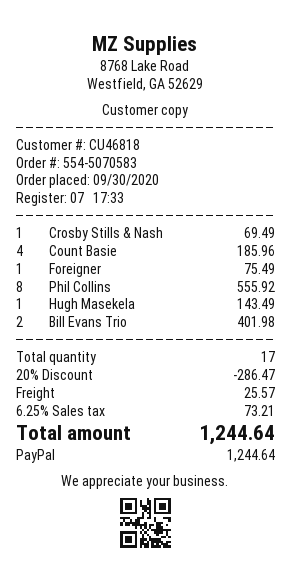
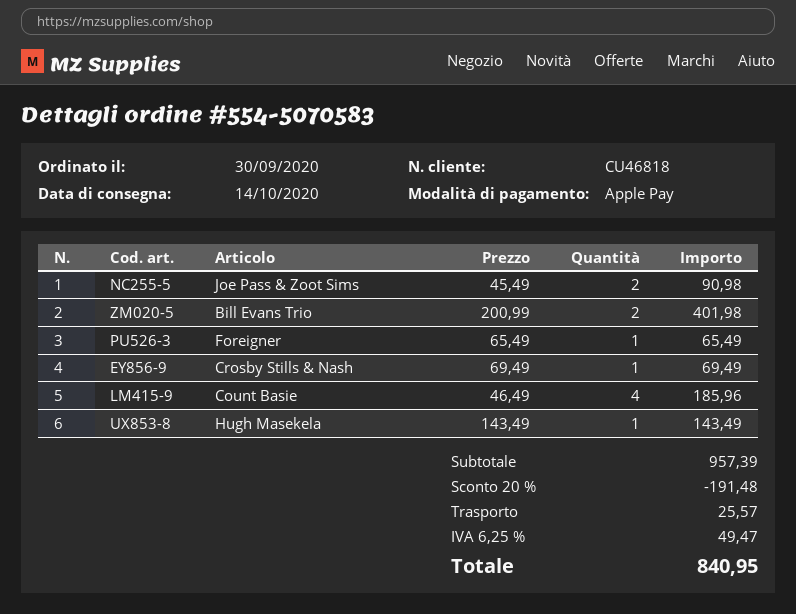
payment method: PayPal -> Apple Pay
Foreigner: 1 for 75.49 -> 1 for 65.49
Phil Collins: 8 for 555.92 -> none
Joe Pass & Zoot Sims: none -> 2 for 90.98
discount: 20% = 286.47 -> 20% = 191.48
tax: 6.25% = 73.21 -> 6.25% = 49.47
total: 1244.64 -> 840.95

